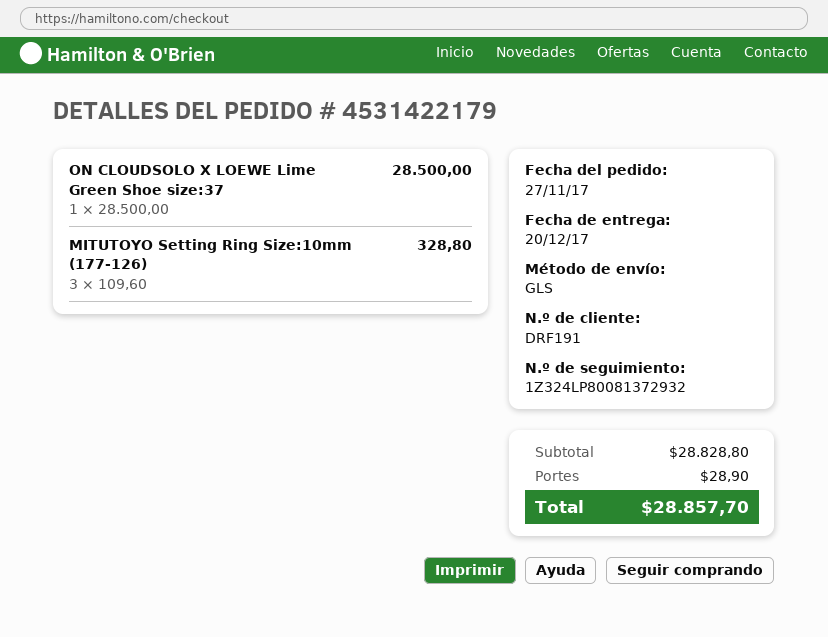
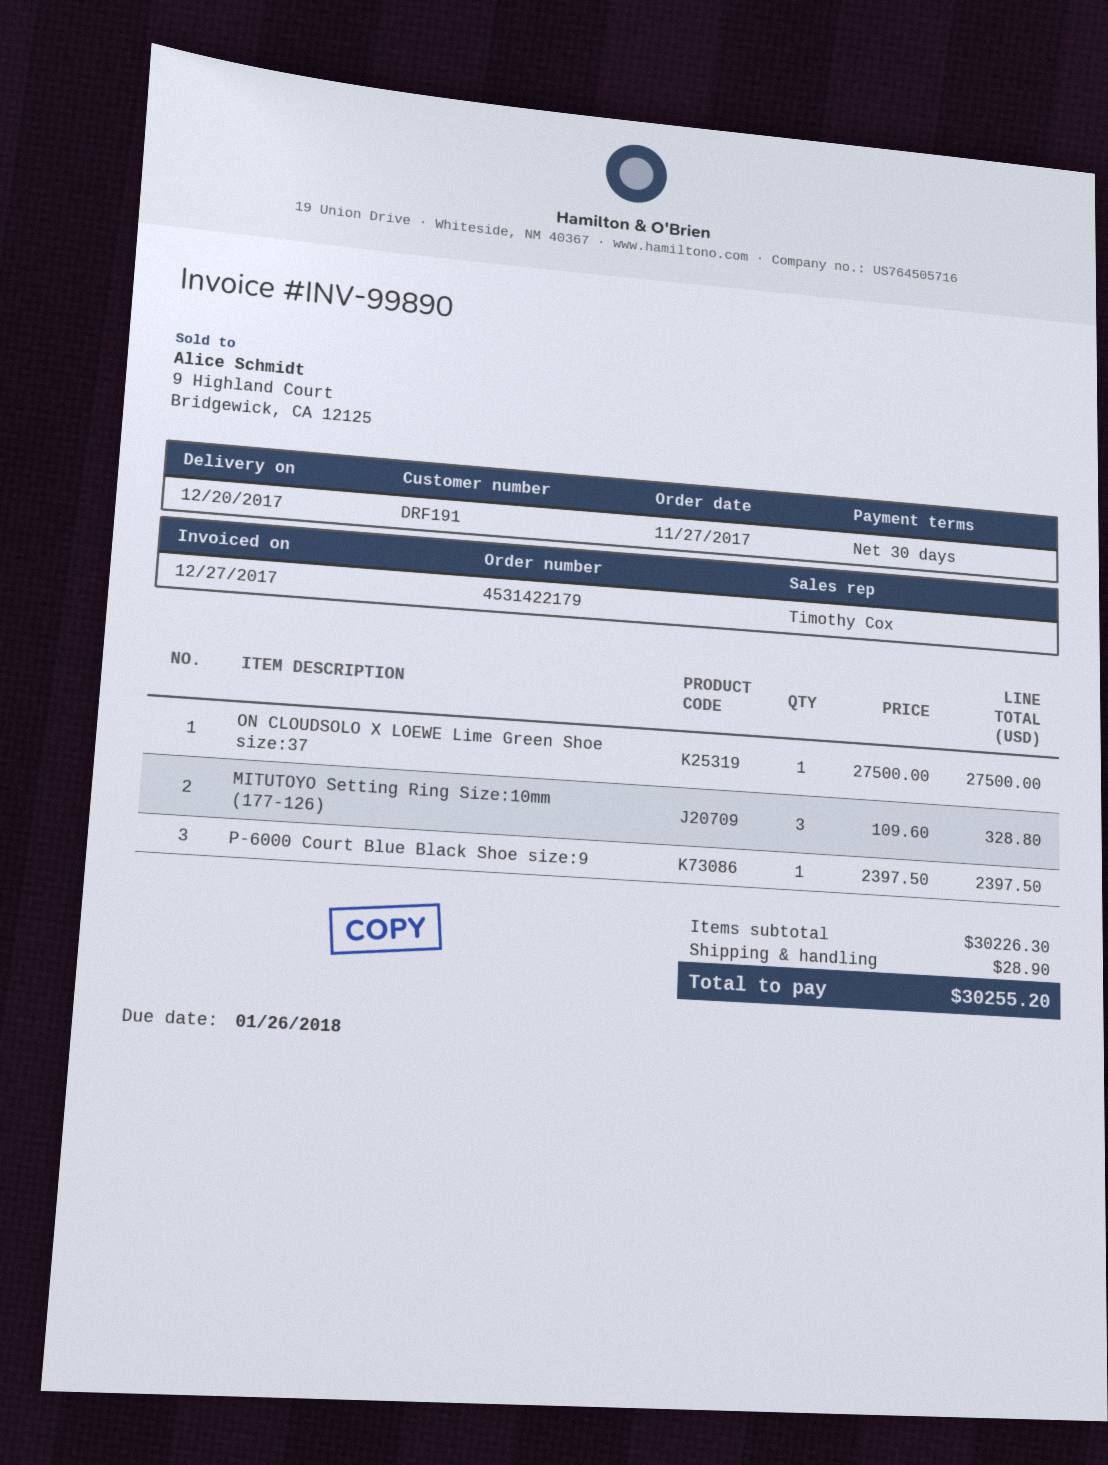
ON CLOUDSOLO X LOEWE Lime Green Shoe size:37: 1 x 28500.00 = 28500.00 -> 1 x 27500.00 = 27500.00
P-6000 Court Blue Black Shoe size:9: none -> 1 x 2397.50 = 2397.50
subtotal: 28828.80 -> 30226.30
total: 28857.70 -> 30255.20

